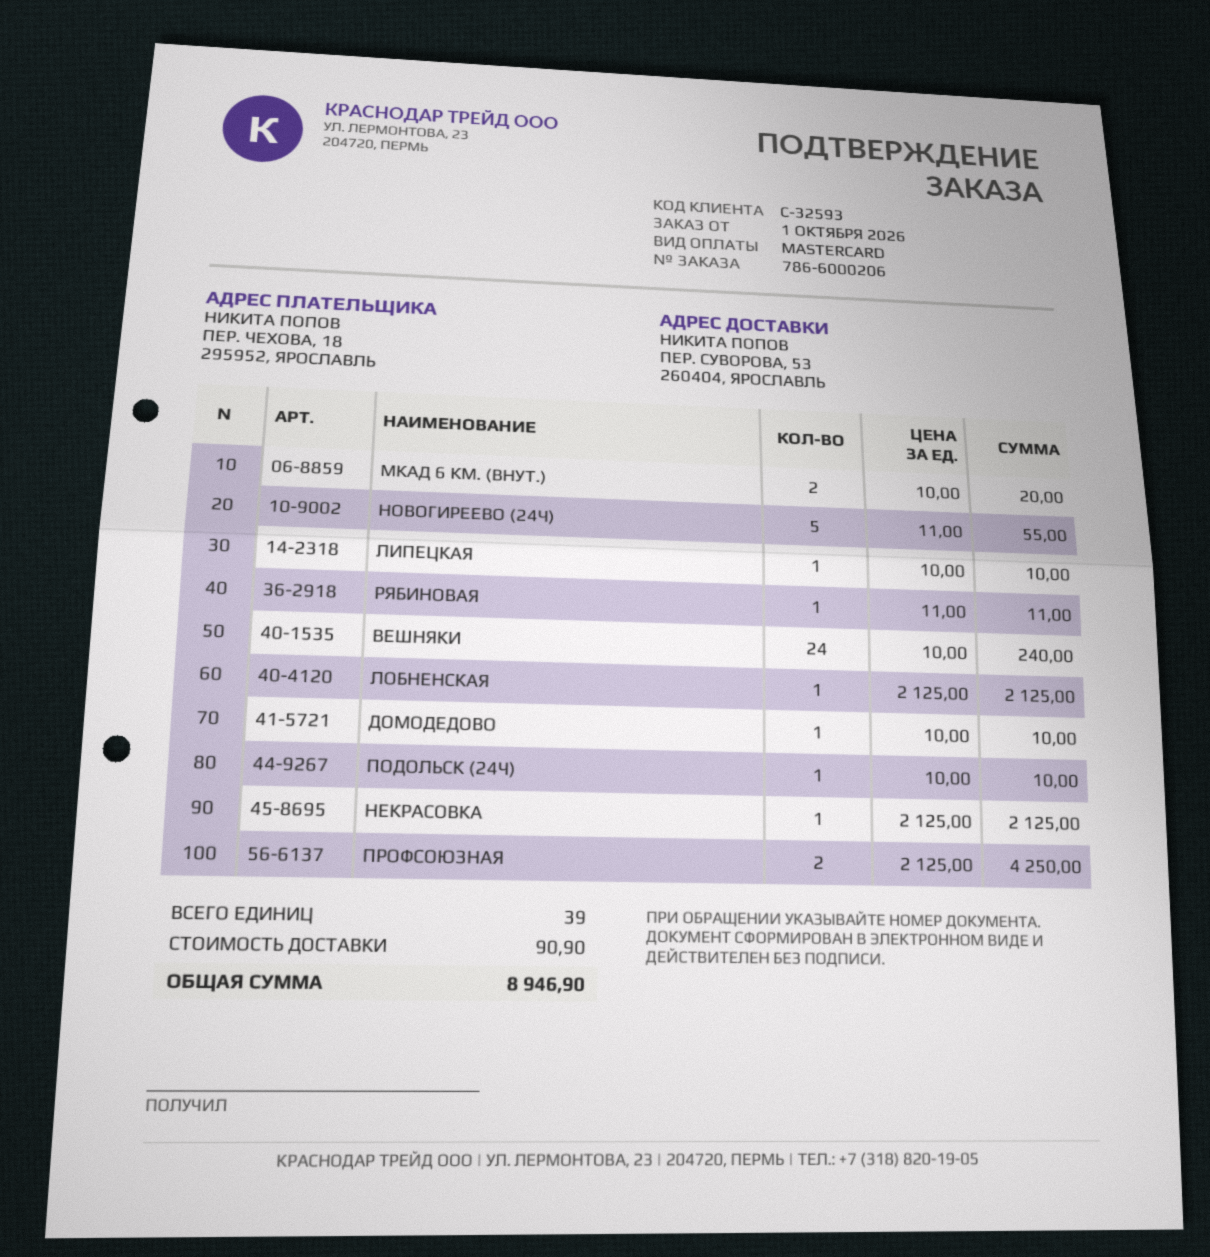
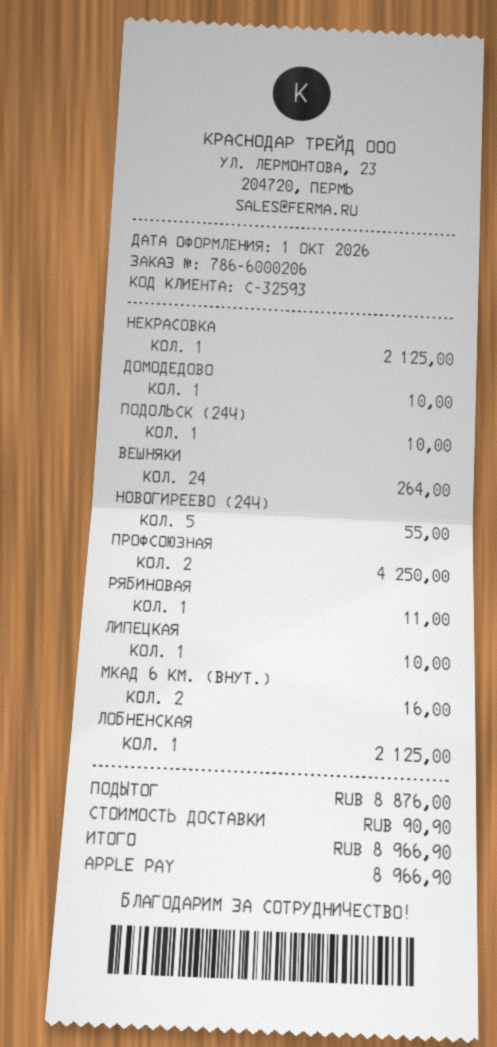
payment method: Mastercard -> Apple Pay
МКАД 6 КМ. (ВНУТ.): 2 for 20.00 -> 2 for 16.00
ВЕШНЯКИ: 24 for 240.00 -> 24 for 264.00
total: 8946.90 -> 8966.90

